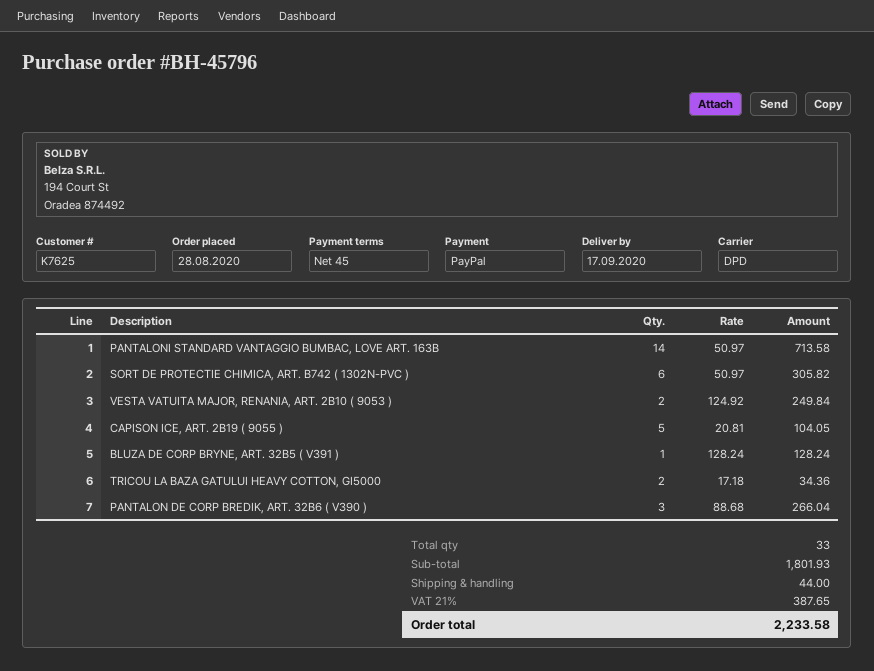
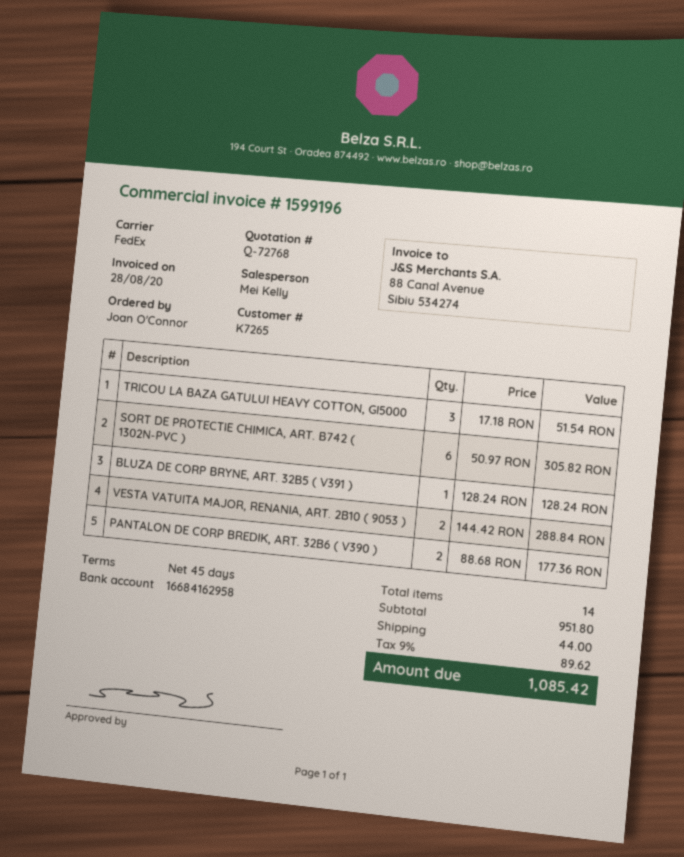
customer number: K7625 -> K7265
shipping method: DPD -> FedEx
PANTALONI STANDARD VANTAGGIO BUMBAC, LOVE ART. 163B: 14 x 50.97 = 713.58 -> none
VESTA VATUITA MAJOR, RENANIA, ART. 2B10 ( 9053 ): 2 x 124.92 = 249.84 -> 2 x 144.42 = 288.84
CAPISON ICE, ART. 2B19 ( 9055 ): 5 x 20.81 = 104.05 -> none
TRICOU LA BAZA GATULUI HEAVY COTTON, GI5000: 2 x 17.18 = 34.36 -> 3 x 17.18 = 51.54
PANTALON DE CORP BREDIK, ART. 32B6 ( V390 ): 3 x 88.68 = 266.04 -> 2 x 88.68 = 177.36
total quantity: 33 -> 14
subtotal: 1801.93 -> 951.80
tax: 21% = 387.65 -> 9% = 89.62
total: 2233.58 -> 1085.42

